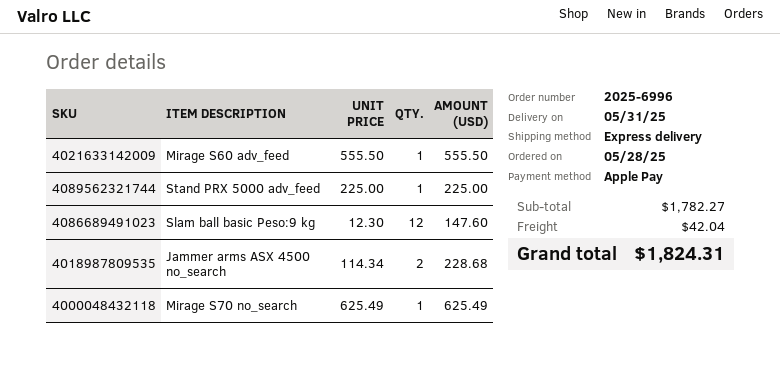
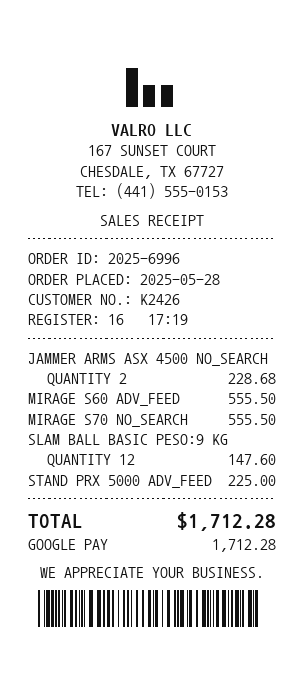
payment method: Apple Pay -> Google Pay
Mirage S70 no_search: 1 for 625.49 -> 1 for 555.50
shipping: 42.04 -> none
total: 1824.31 -> 1712.28

